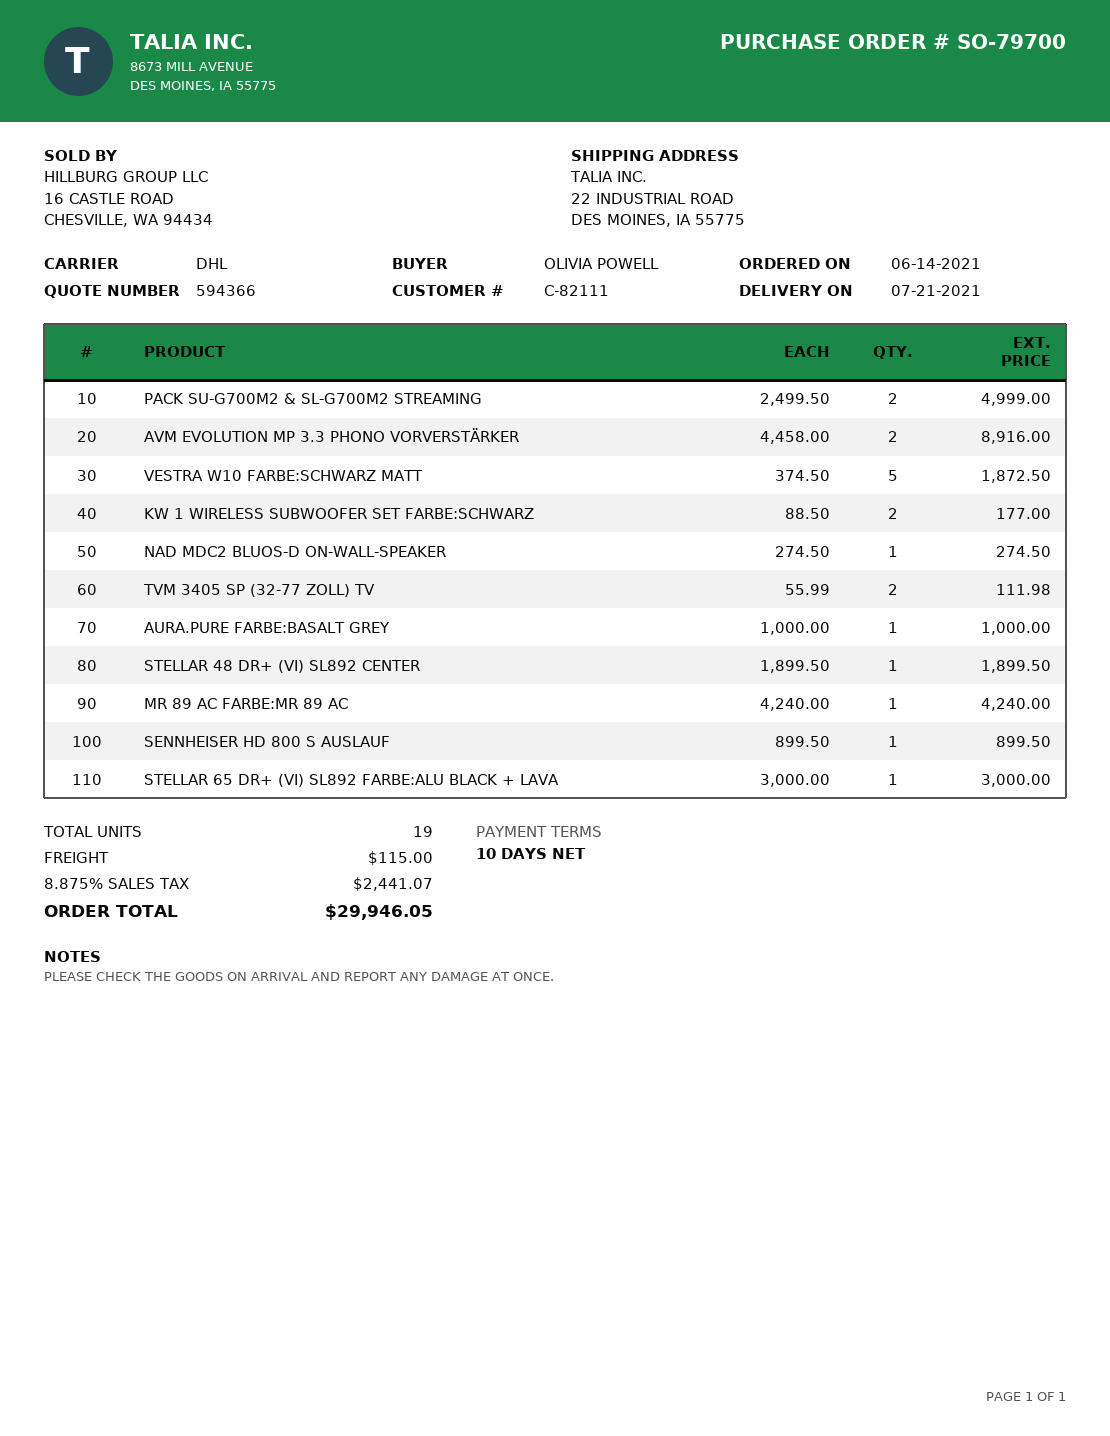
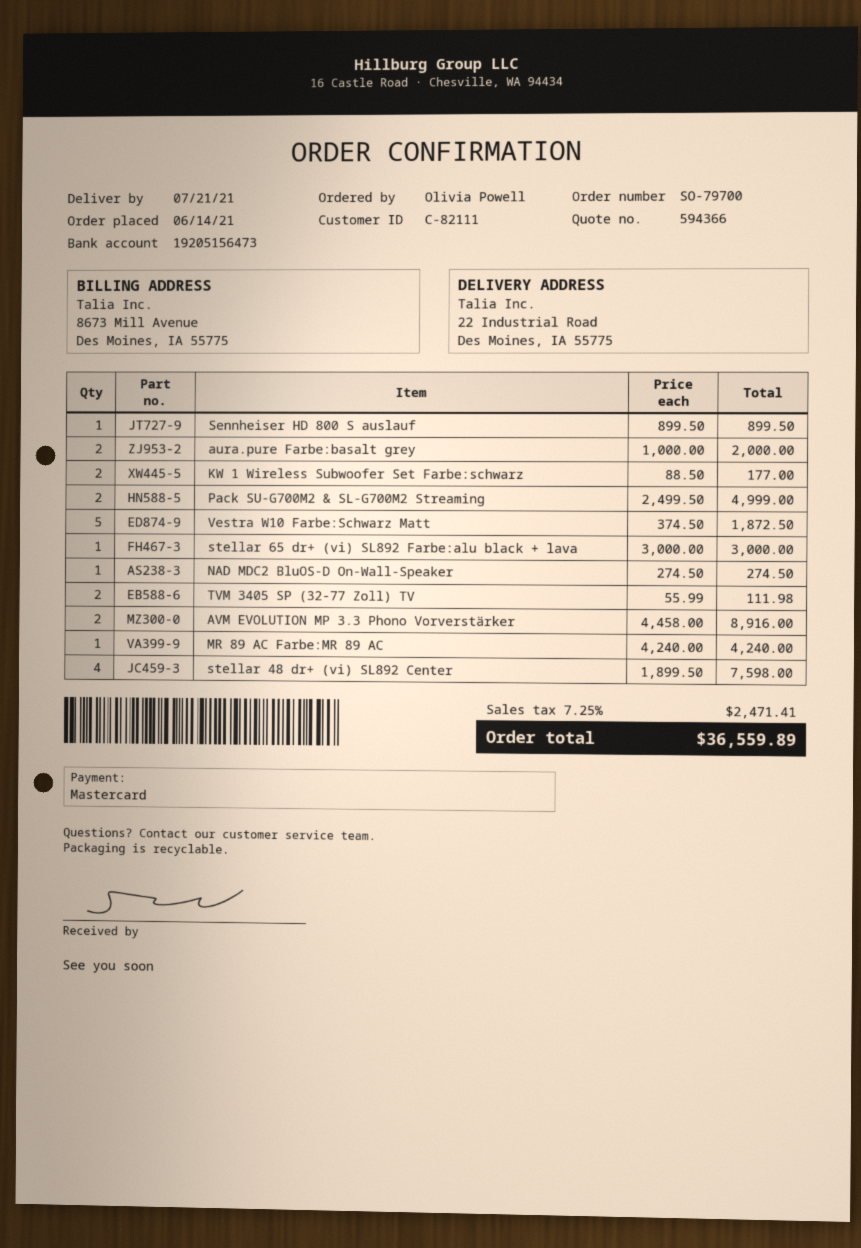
AURA.PURE FARBE:BASALT GREY: 1 x 1000.00 = 1000.00 -> 2 x 1000.00 = 2000.00
STELLAR 48 DR+ (VI) SL892 CENTER: 1 x 1899.50 = 1899.50 -> 4 x 1899.50 = 7598.00
shipping: 115.00 -> none
tax: 8.875% = 2441.07 -> 7.25% = 2471.41
total: 29946.05 -> 36559.89

